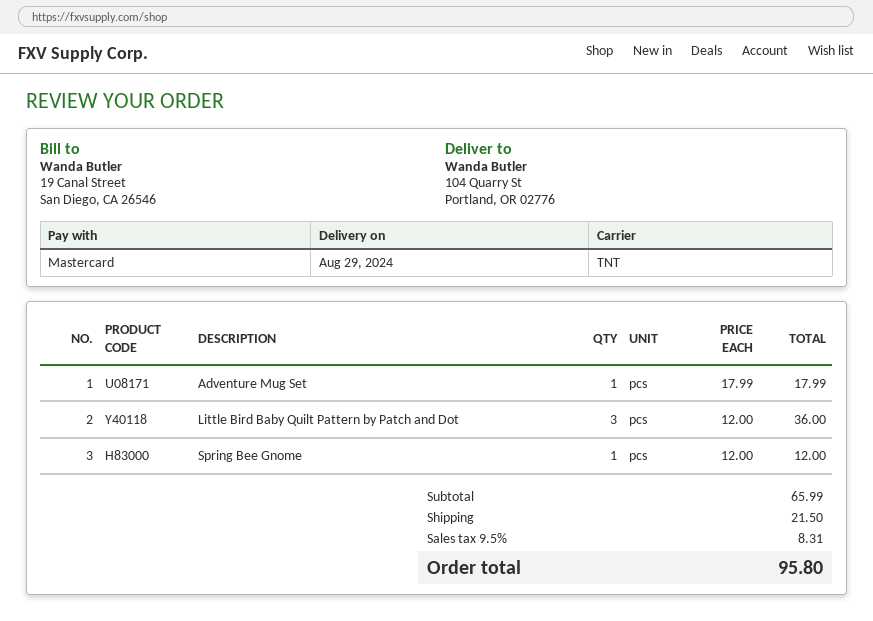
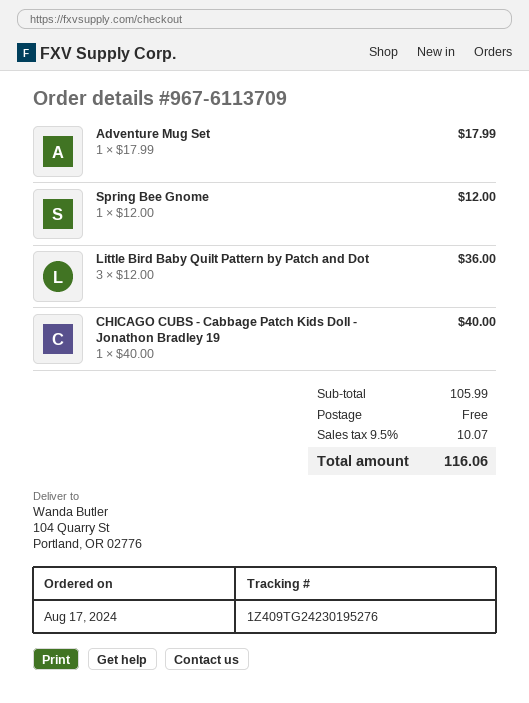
CHICAGO CUBS - Cabbage Patch Kids Doll - Jonathon Bradley 19: none -> 1 x 40.00 = 40.00
subtotal: 65.99 -> 105.99
shipping: 21.50 -> 0.00
tax: 9.5% = 8.31 -> 9.5% = 10.07
total: 95.80 -> 116.06

